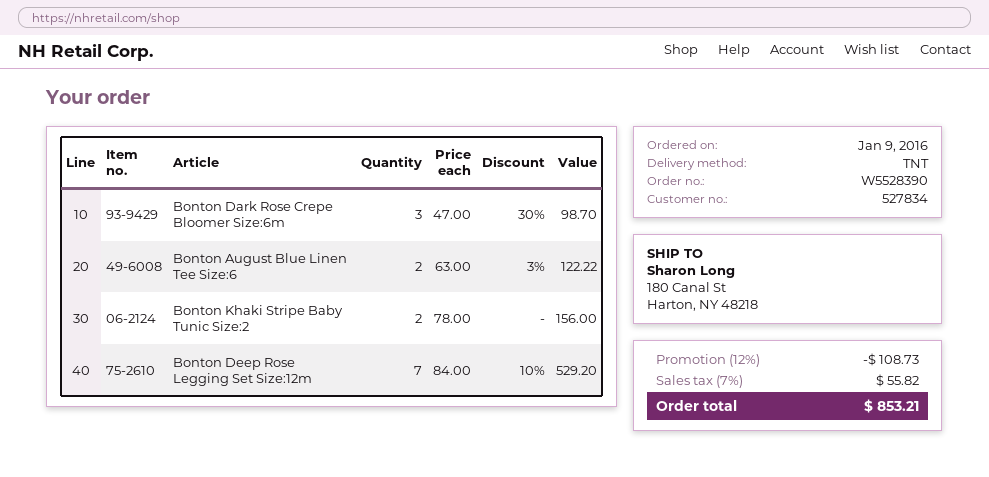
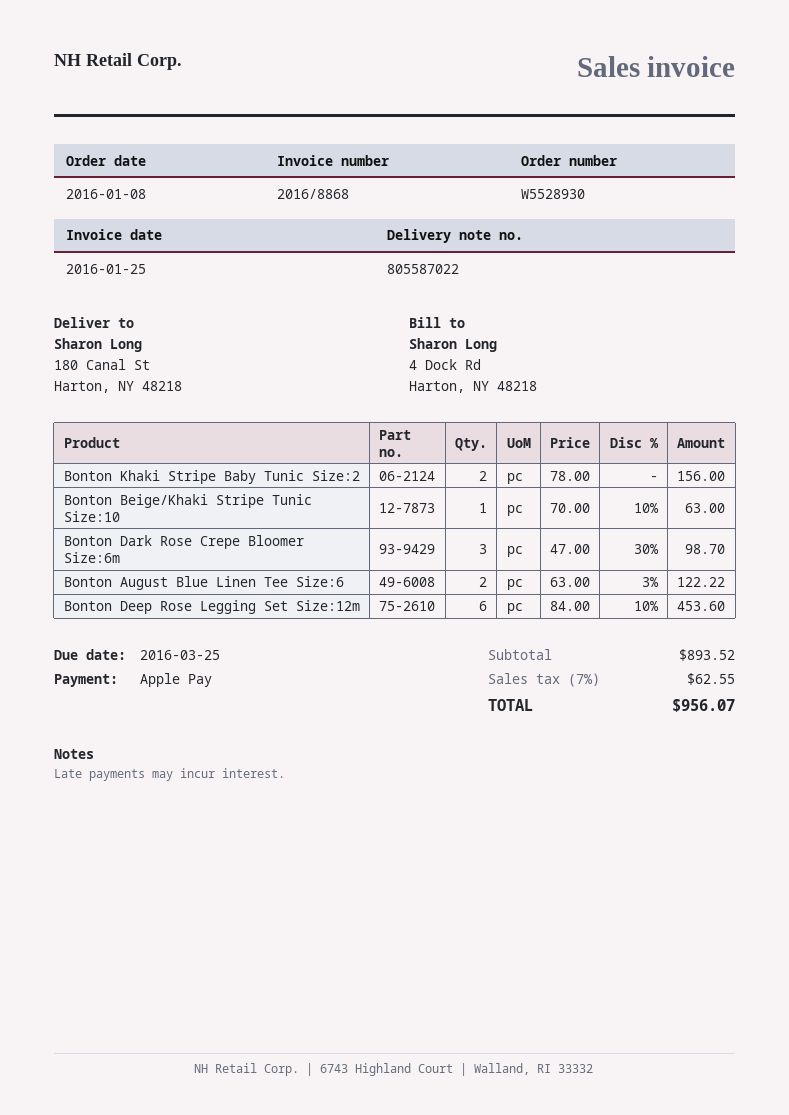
order number: W5528390 -> W5528930
order date: 2016-01-09 -> 2016-01-08
Bonton Deep Rose Legging Set Size:12m: 7 x 84.00 - 10% = 529.20 -> 6 x 84.00 - 10% = 453.60
Bonton Beige/Khaki Stripe Tunic Size:10: none -> 1 x 70.00 - 10% = 63.00
discount: 12% = 108.73 -> none
tax: 7% = 55.82 -> 7% = 62.55
total: 853.21 -> 956.07

